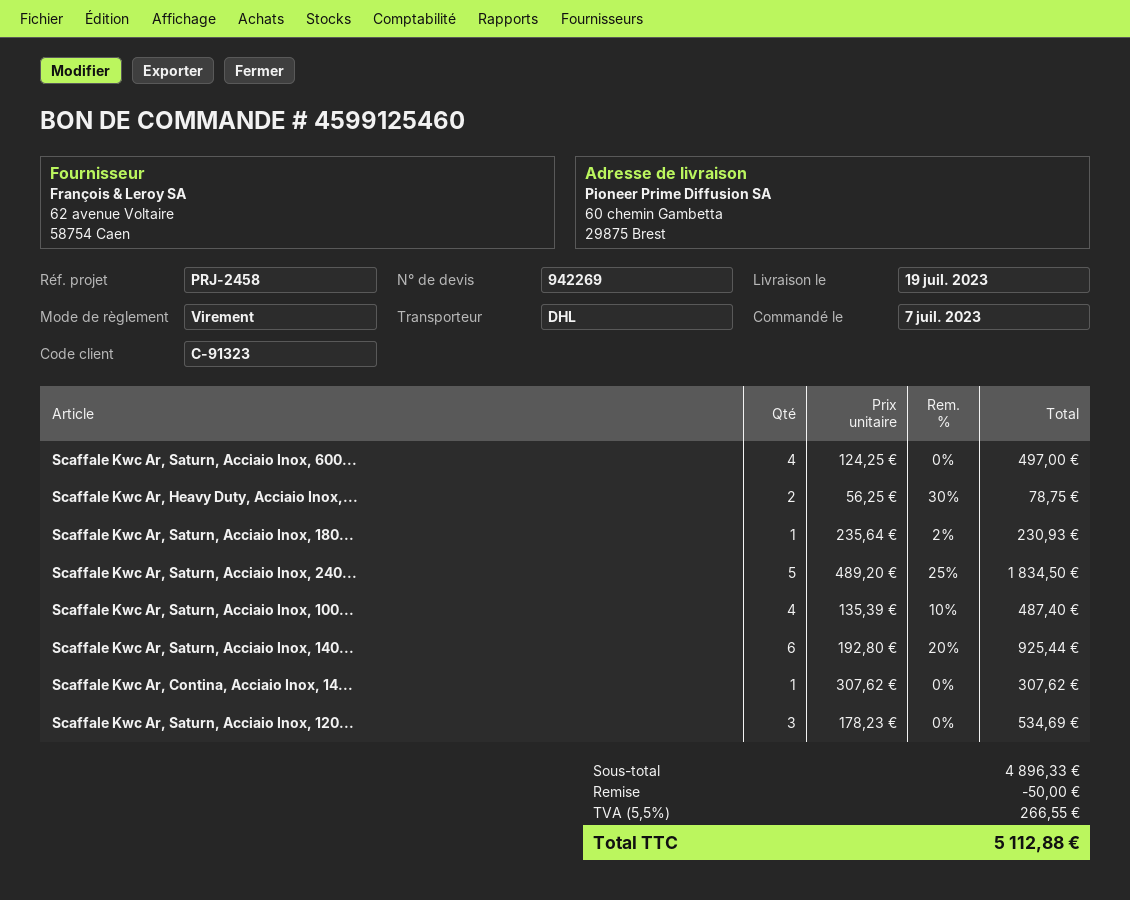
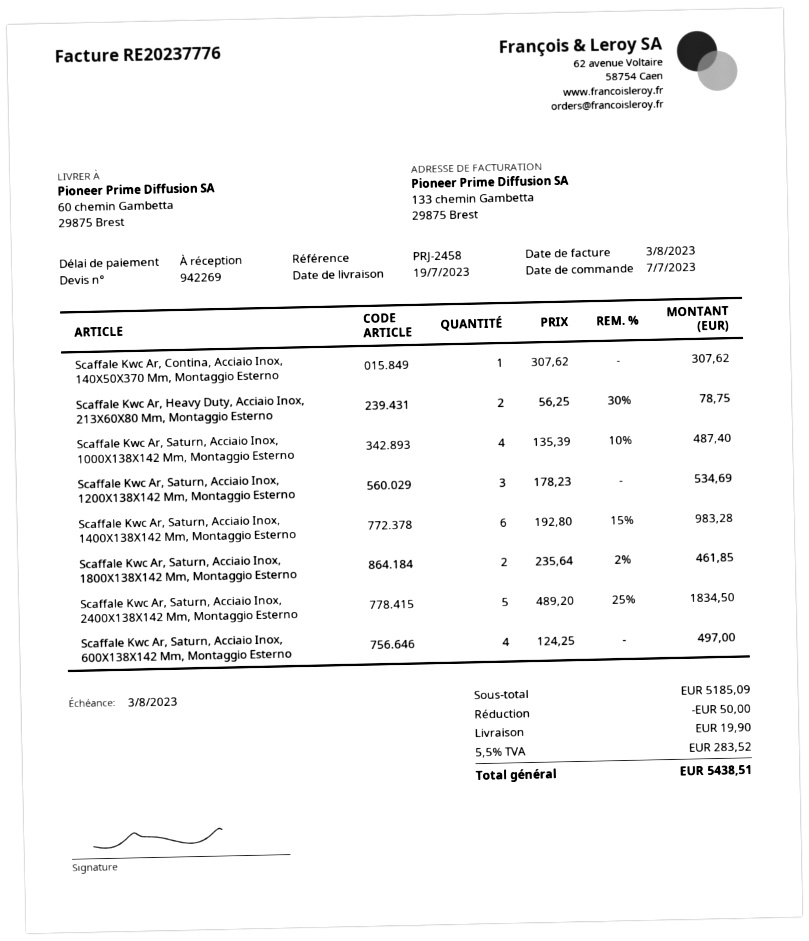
Scaffale Kwc Ar, Saturn, Acciaio Inox, 180...: 1 x 235.64 - 2% = 230.93 -> 2 x 235.64 - 2% = 461.85
Scaffale Kwc Ar, Saturn, Acciaio Inox, 140...: 6 x 192.80 - 20% = 925.44 -> 6 x 192.80 - 15% = 983.28
subtotal: 4896.33 -> 5185.09
shipping: none -> 19.90
tax: 5.5% = 266.55 -> 5.5% = 283.52
total: 5112.88 -> 5438.51

